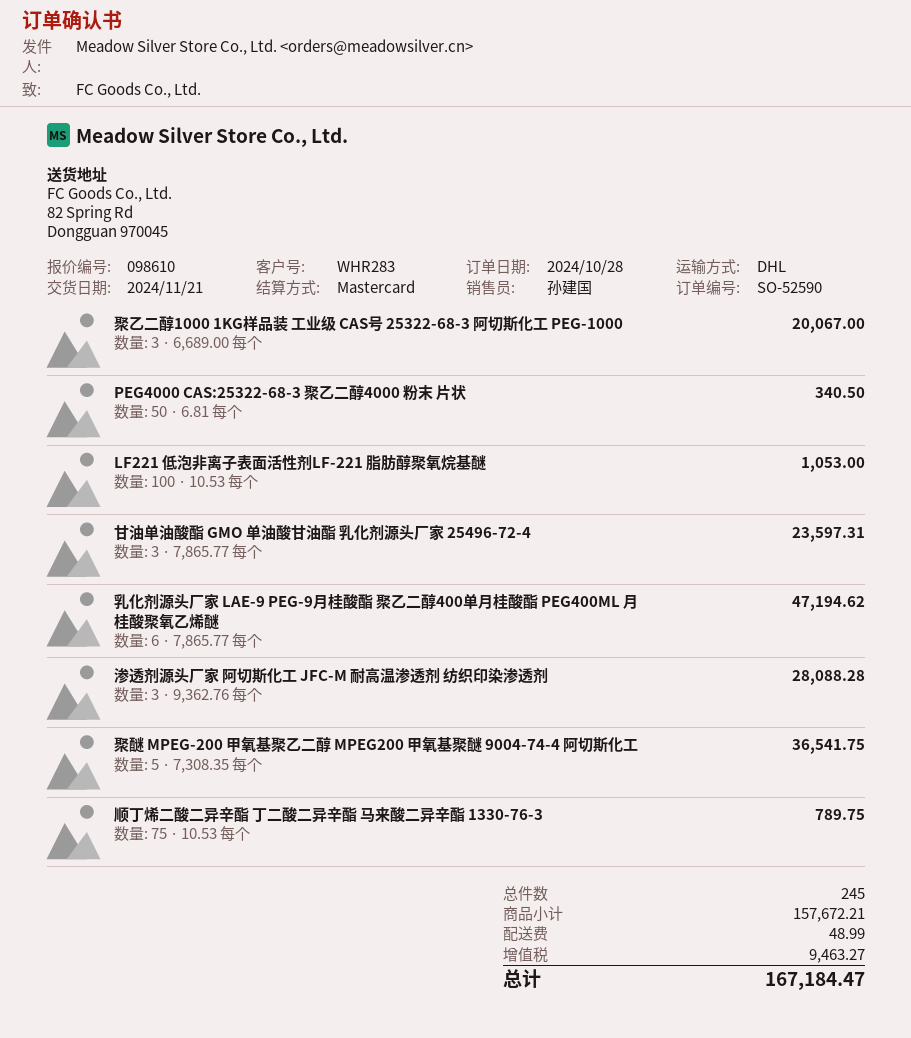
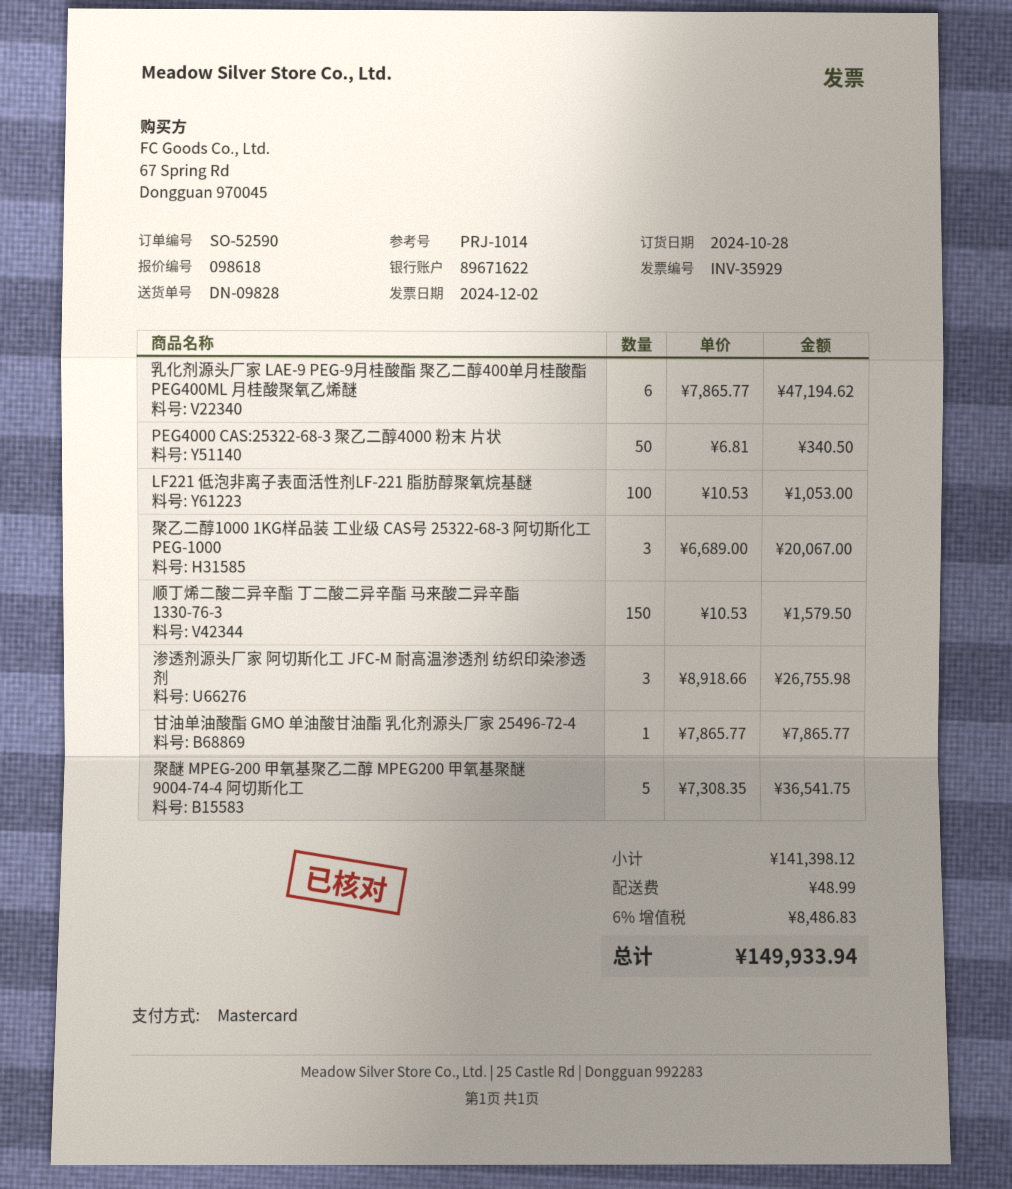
quote number: 098610 -> 098618
甘油单油酸酯 GMO 单油酸甘油酯 乳化剂源头厂家 25496-72-4: 3 x 7865.77 = 23597.31 -> 1 x 7865.77 = 7865.77
渗透剂源头厂家 阿切斯化工 JFC-M 耐高温渗透剂 纺织印染渗透剂: 3 x 9362.76 = 28088.28 -> 3 x 8918.66 = 26755.98
顺丁烯二酸二异辛酯 丁二酸二异辛酯 马来酸二异辛酯 1330-76-3: 75 x 10.53 = 789.75 -> 150 x 10.53 = 1579.50
subtotal: 157672.21 -> 141398.12
tax: 9463.27 -> 8486.83
total: 167184.47 -> 149933.94

